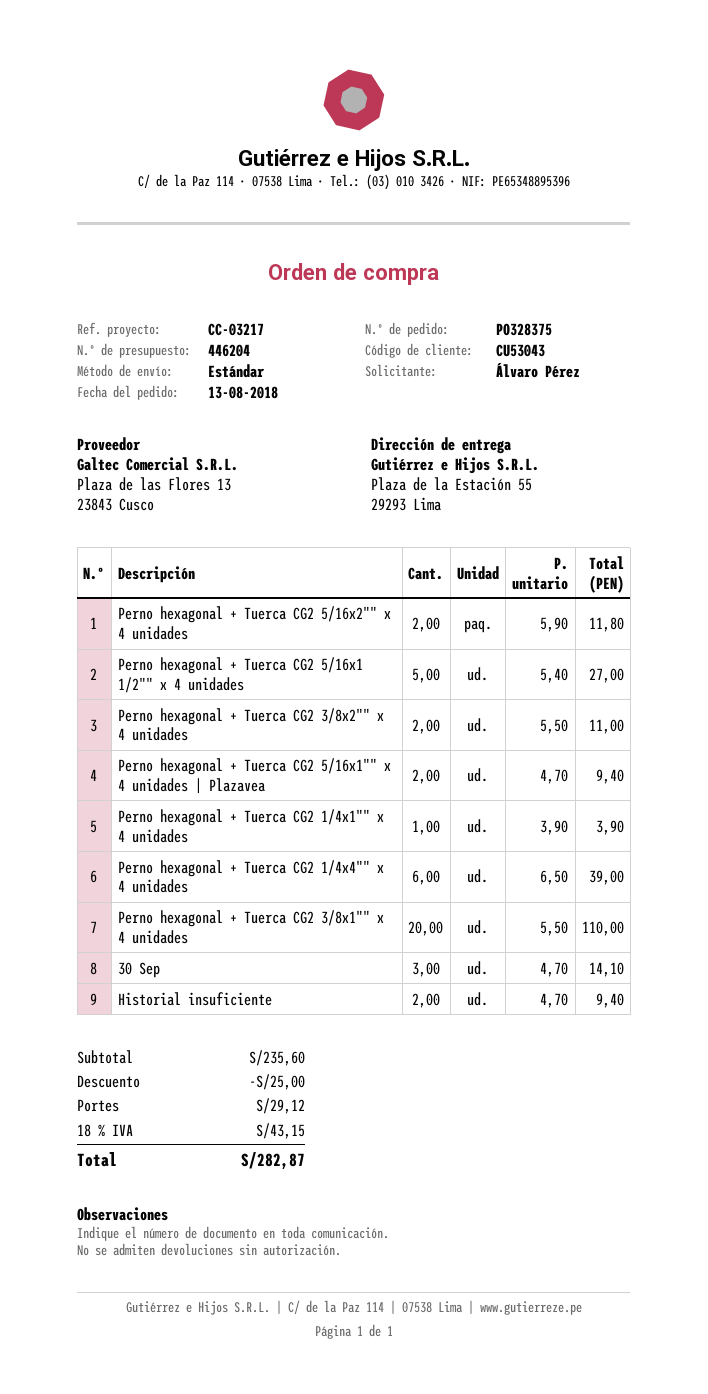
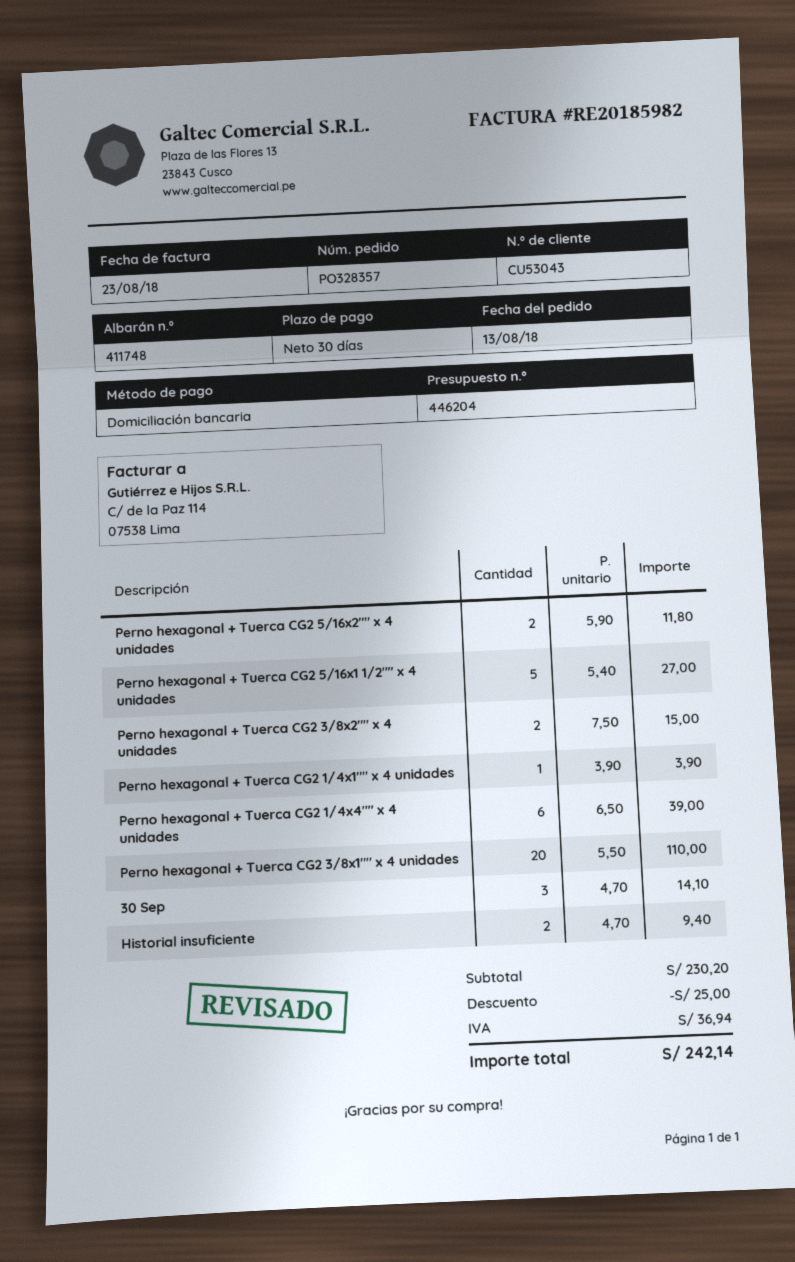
order number: PO328375 -> PO328357
Perno hexagonal + Tuerca CG2 3/8x2"" x 4 unidades: 2 x 5.50 = 11.00 -> 2 x 7.50 = 15.00
Perno hexagonal + Tuerca CG2 5/16x1"" x 4 unidades | Plazavea: 2 x 4.70 = 9.40 -> none
subtotal: 235.60 -> 230.20
shipping: 29.12 -> none
tax: 43.15 -> 36.94
total: 282.87 -> 242.14

